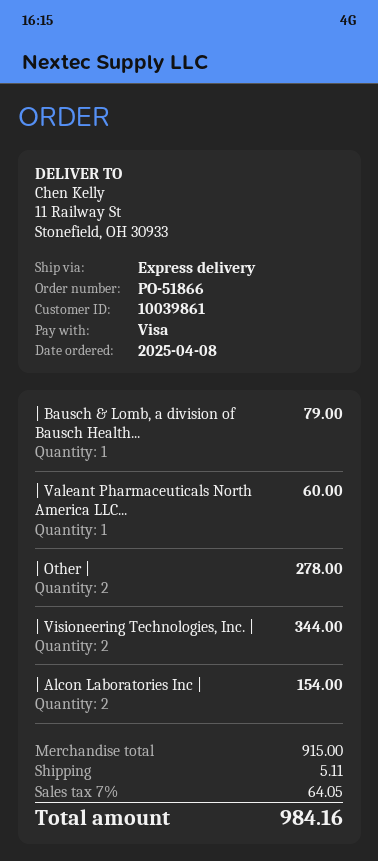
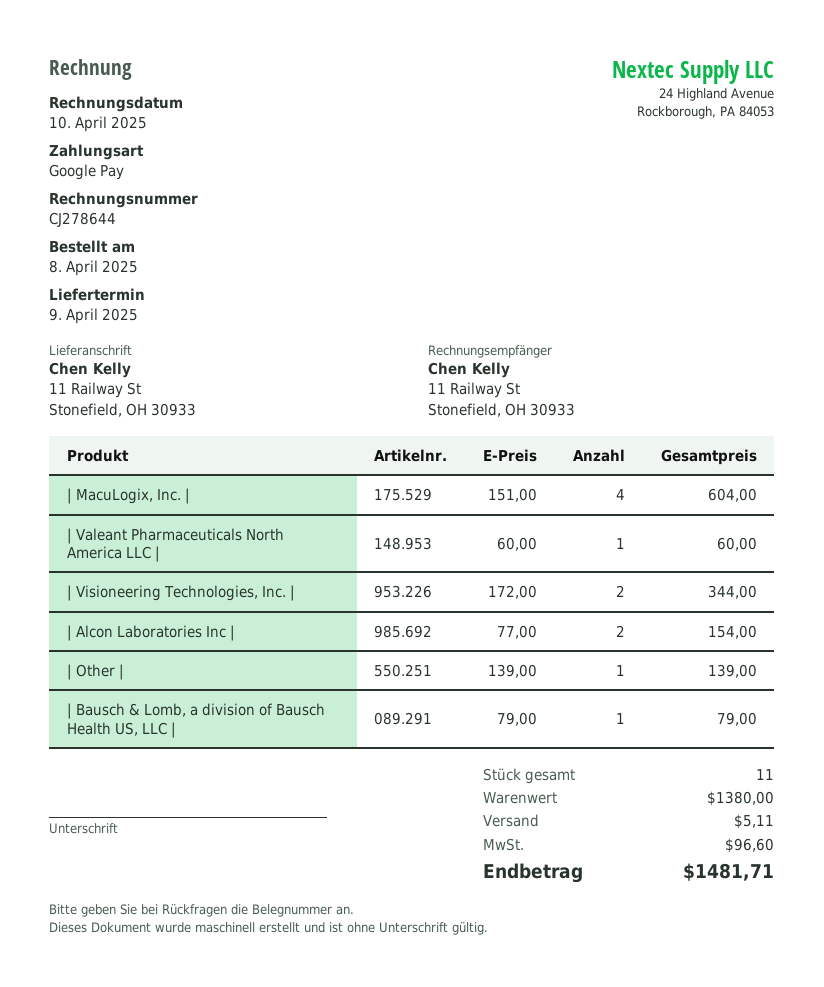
payment method: Visa -> Google Pay
| Other |: 2 for 278.00 -> 1 for 139.00
| MacuLogix, Inc. |: none -> 4 for 604.00
subtotal: 915.00 -> 1380.00
tax: 64.05 -> 96.60
total: 984.16 -> 1481.71

